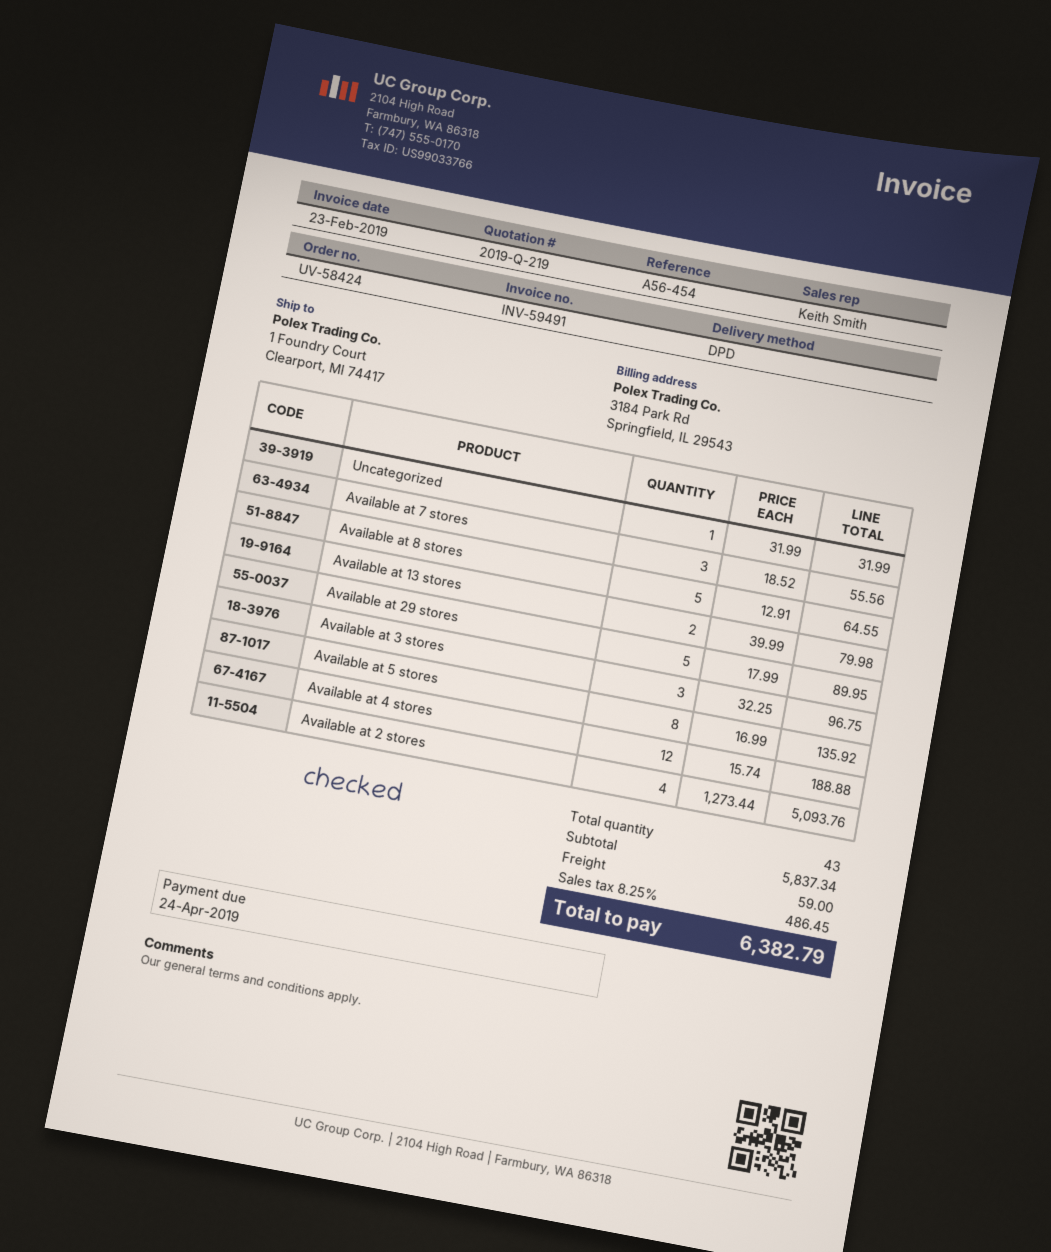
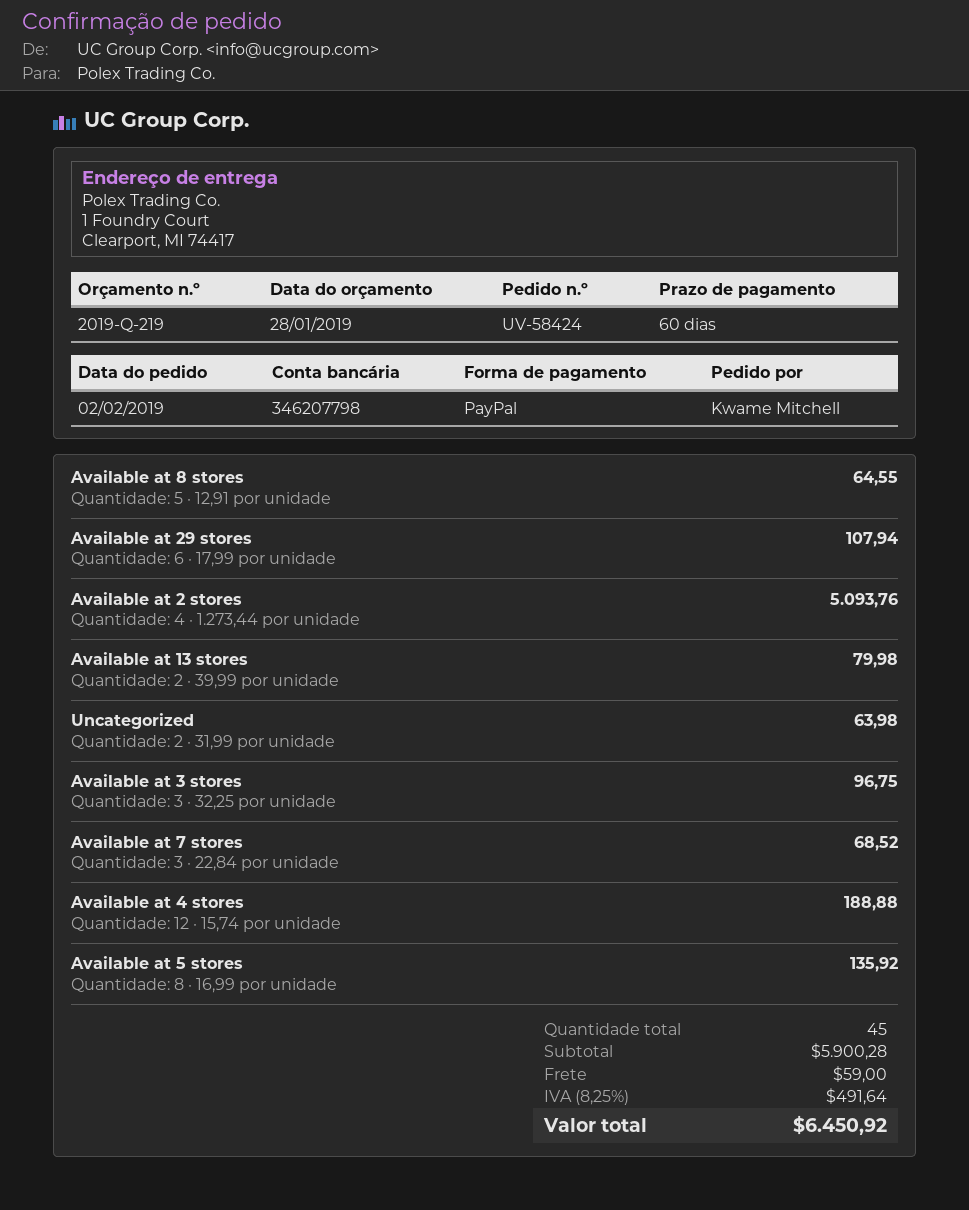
Uncategorized: 1 x 31.99 = 31.99 -> 2 x 31.99 = 63.98
Available at 7 stores: 3 x 18.52 = 55.56 -> 3 x 22.84 = 68.52
Available at 29 stores: 5 x 17.99 = 89.95 -> 6 x 17.99 = 107.94
total quantity: 43 -> 45
subtotal: 5837.34 -> 5900.28
tax: 8.25% = 486.45 -> 8.25% = 491.64
total: 6382.79 -> 6450.92

